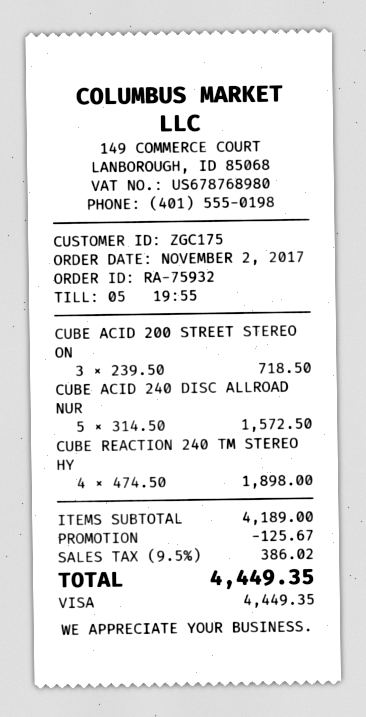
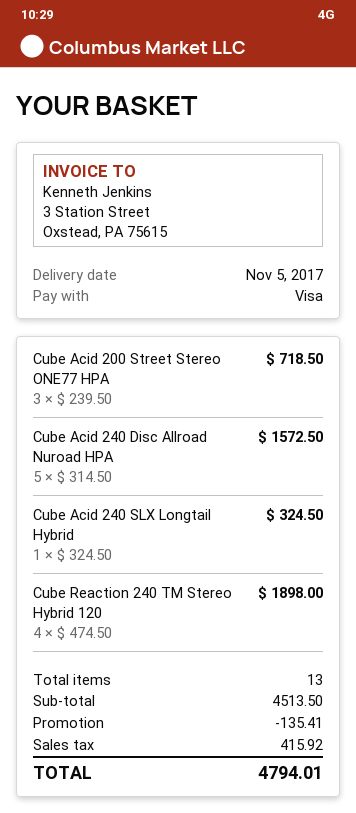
Cube Acid 240 SLX Longtail Hybrid: none -> 1 x 324.50 = 324.50
subtotal: 4189.00 -> 4513.50
discount: 125.67 -> 135.41
tax: 386.02 -> 415.92
total: 4449.35 -> 4794.01

